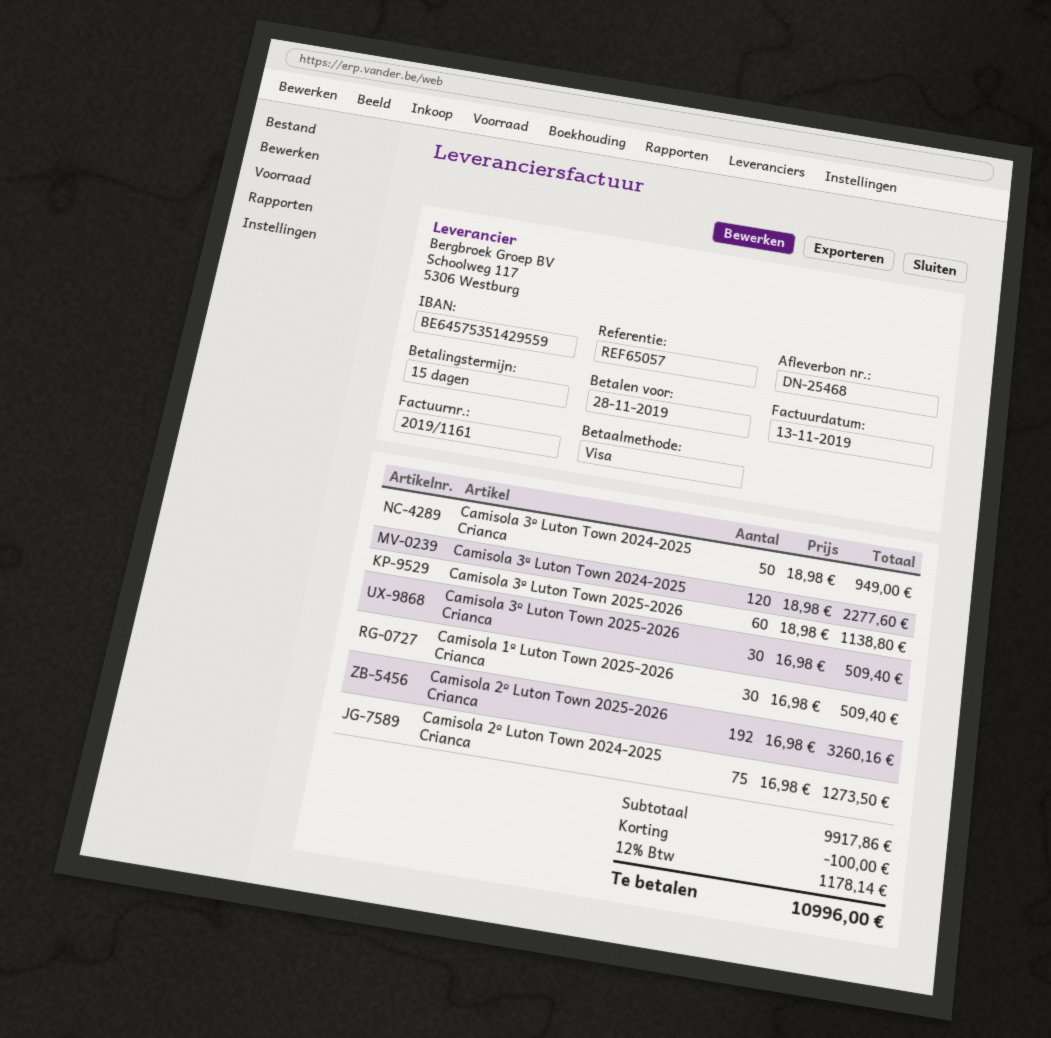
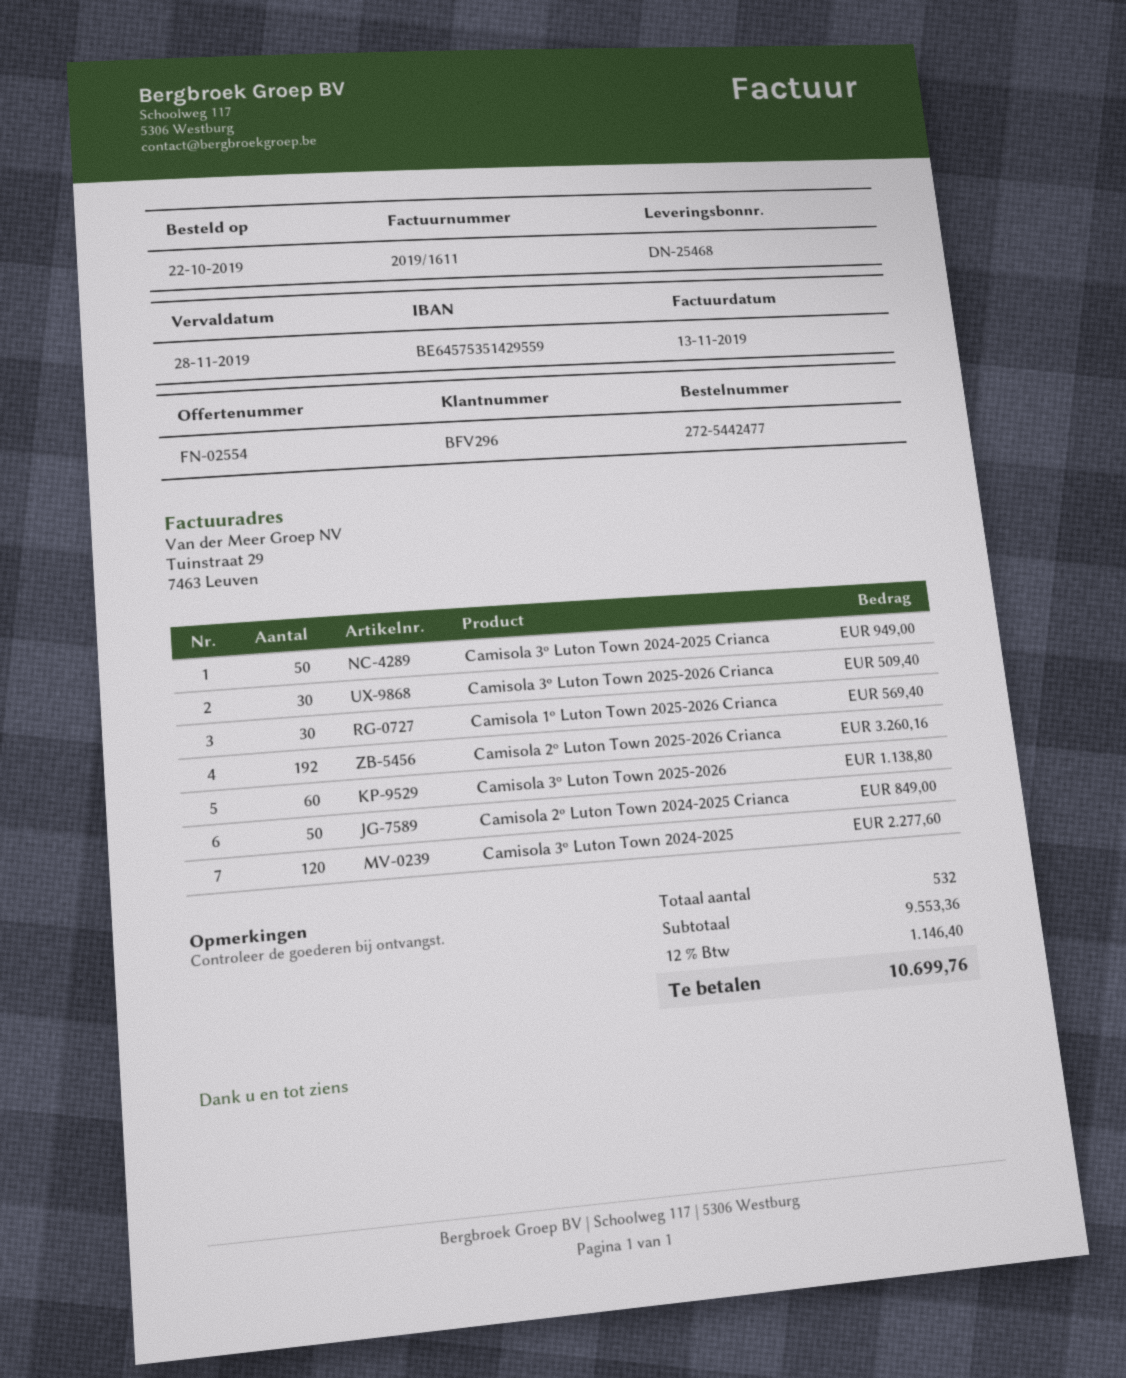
invoice number: 2019/1161 -> 2019/1611
Camisola 1º Luton Town 2025-2026 Crianca: 30 for 509.40 -> 30 for 569.40
Camisola 2º Luton Town 2024-2025 Crianca: 75 for 1273.50 -> 50 for 849.00
subtotal: 9917.86 -> 9553.36
discount: 100.00 -> none
tax: 12% = 1178.14 -> 12% = 1146.40
total: 10996.00 -> 10699.76

